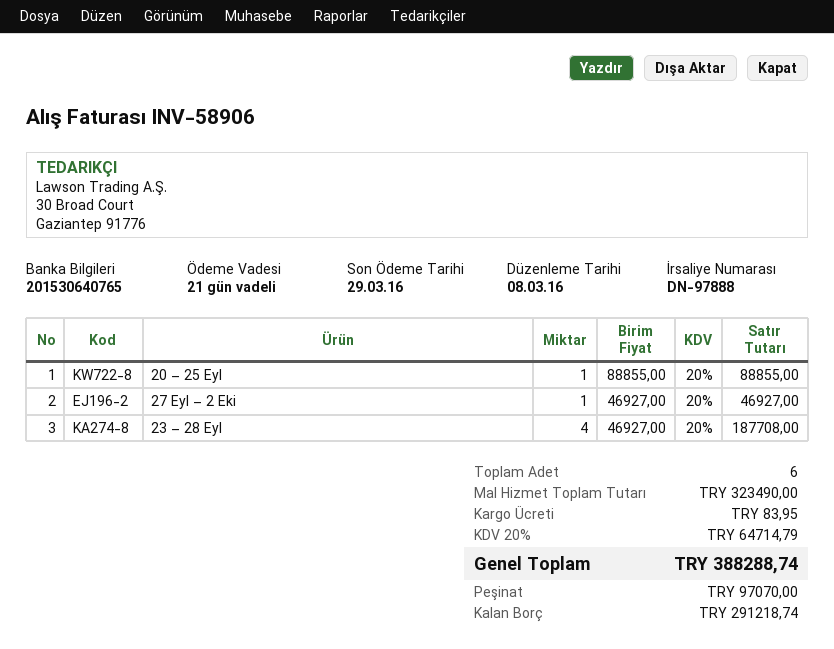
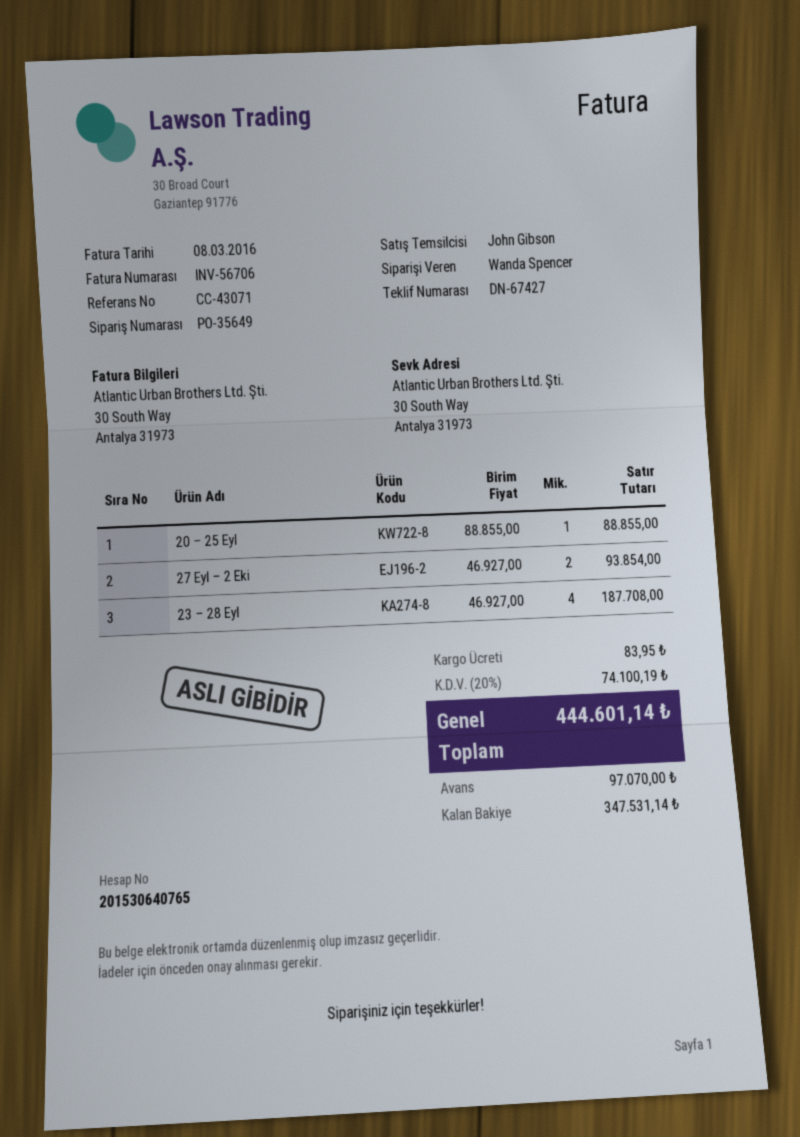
invoice number: INV-58906 -> INV-56706
27 Eyl – 2 Eki: 1 x 46927.00 = 46927.00 -> 2 x 46927.00 = 93854.00
tax: 20% = 64714.79 -> 20% = 74100.19
total: 388288.74 -> 444601.14
balance: 291218.74 -> 347531.14

